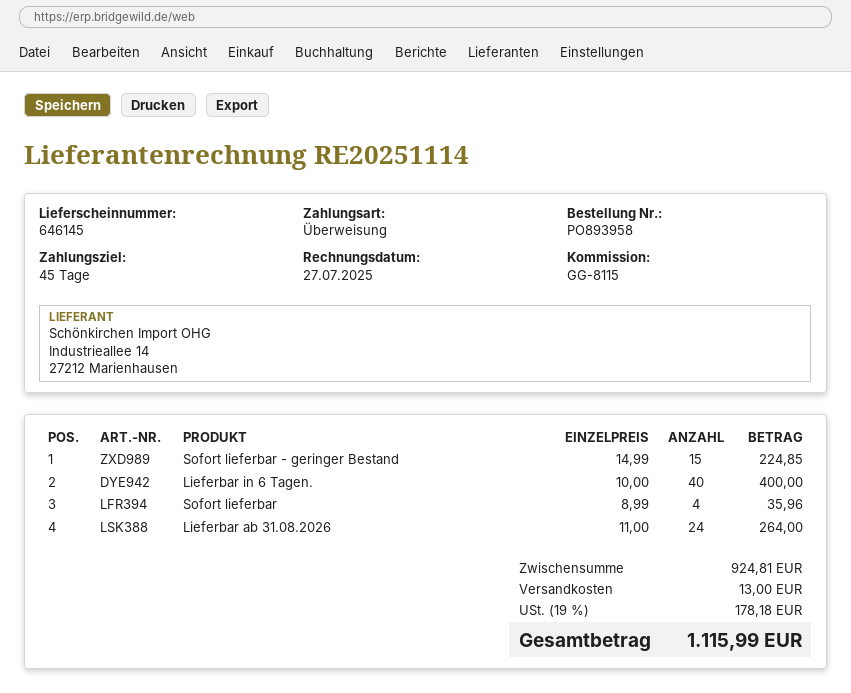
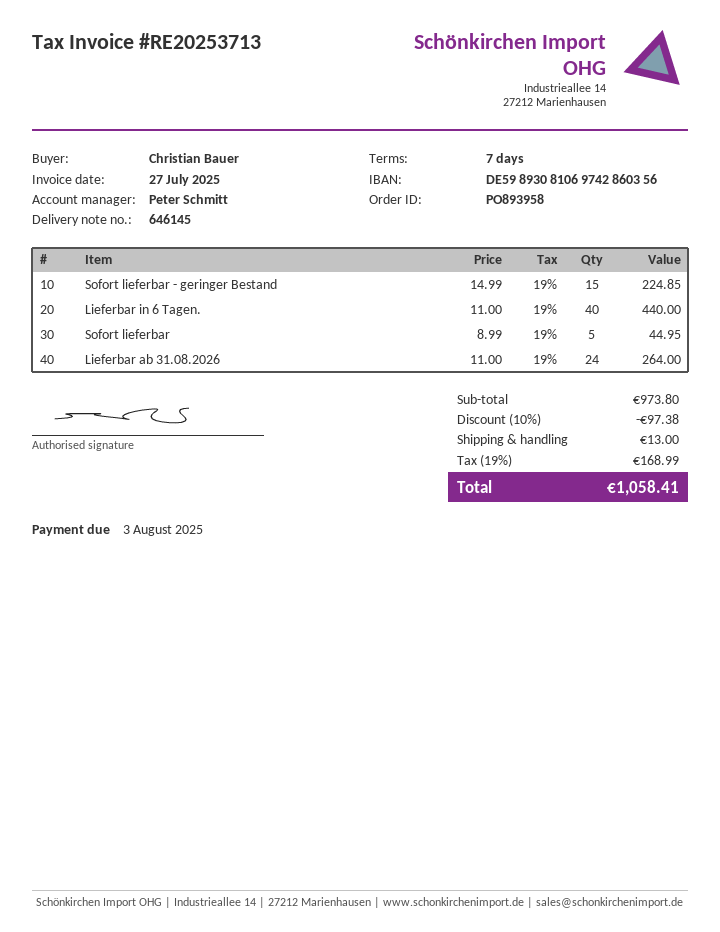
invoice number: RE20251114 -> RE20253713
payment terms: 45 days -> 7 days
Lieferbar in 6 Tagen.: 40 x 10.00 = 400.00 -> 40 x 11.00 = 440.00
Sofort lieferbar: 4 x 8.99 = 35.96 -> 5 x 8.99 = 44.95
subtotal: 924.81 -> 973.80
discount: none -> 10% = 97.38
tax: 19% = 178.18 -> 19% = 168.99
total: 1115.99 -> 1058.41

